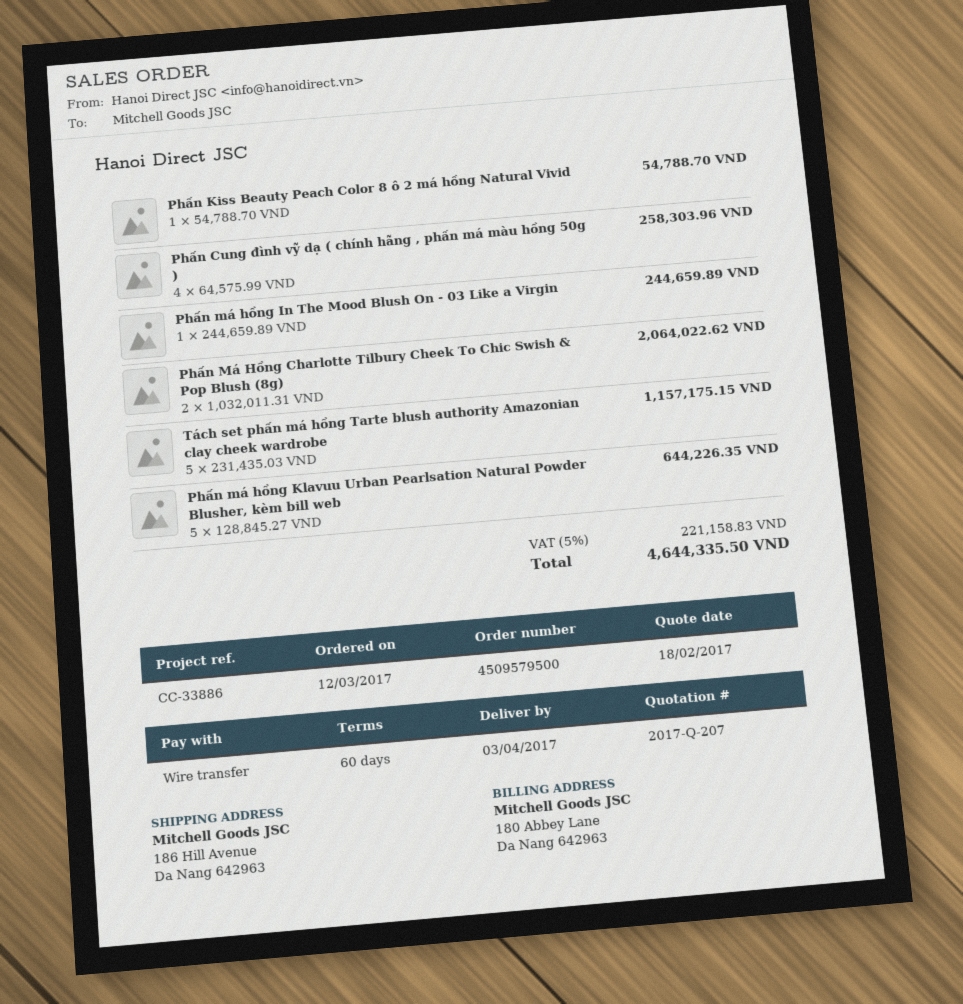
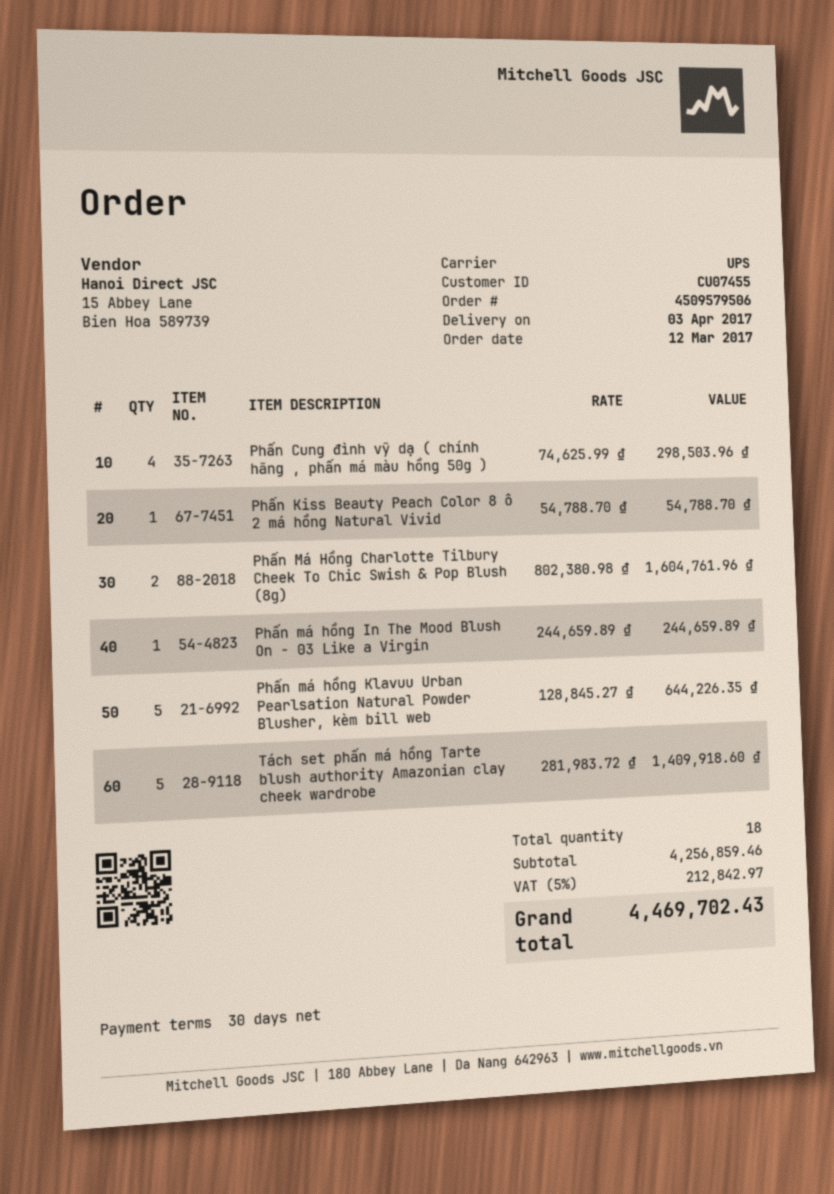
order number: 4509579500 -> 4509579506
payment terms: 60 days -> 30 days
Phấn Cung đình vỹ dạ ( chính hãng , phấn má màu hồng 50g ): 4 x 64575.99 = 258303.96 -> 4 x 74625.99 = 298503.96
Phấn Má Hồng Charlotte Tilbury Cheek To Chic Swish & Pop Blush (8g): 2 x 1032011.31 = 2064022.62 -> 2 x 802380.98 = 1604761.96
Tách set phấn má hồng Tarte blush authority Amazonian clay cheek wardrobe: 5 x 231435.03 = 1157175.15 -> 5 x 281983.72 = 1409918.60
tax: 5% = 221158.83 -> 5% = 212842.97
total: 4644335.50 -> 4469702.43

